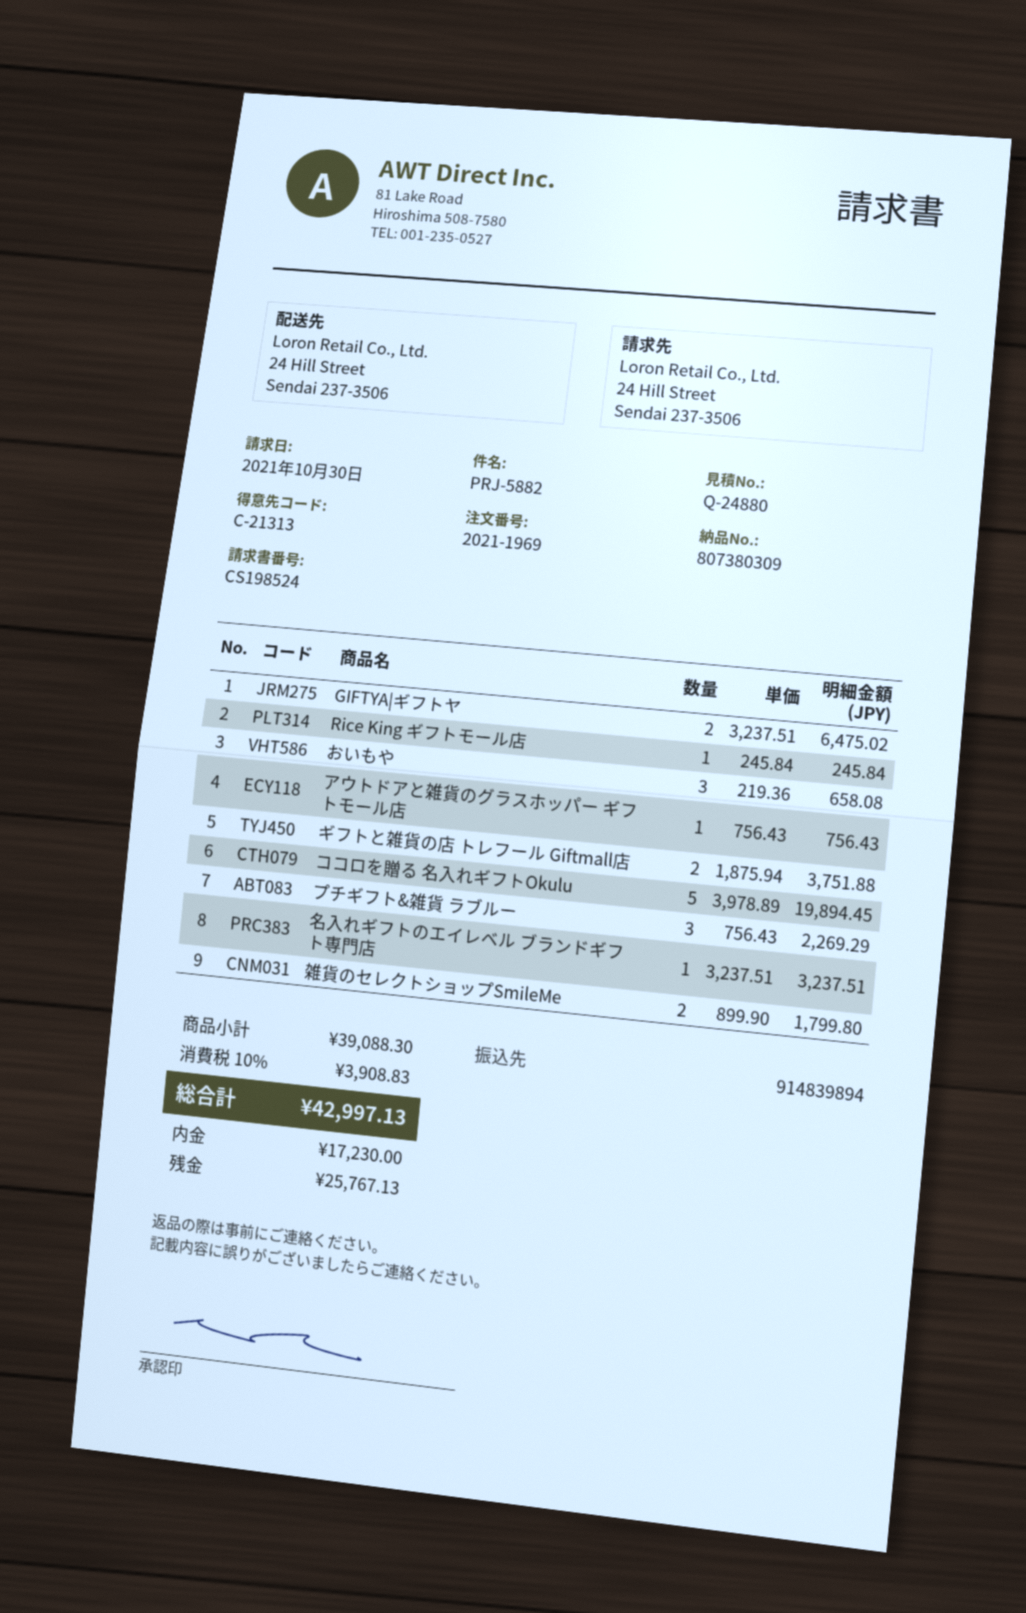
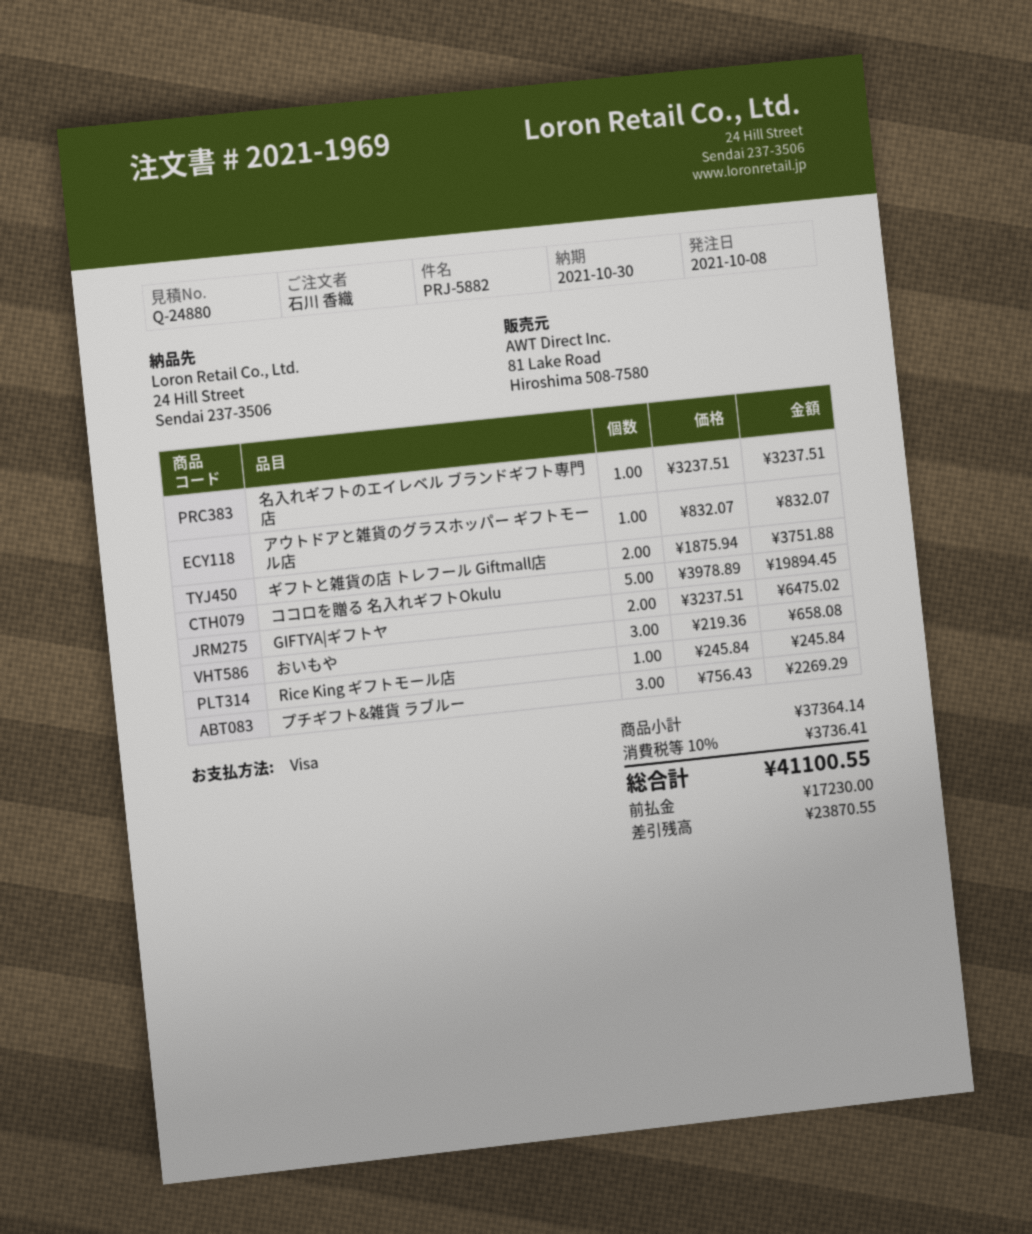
アウトドアと雑貨のグラスホッパー ギフトモール店: 1 x 756.43 = 756.43 -> 1 x 832.07 = 832.07
雑貨のセレクトショップSmileMe: 2 x 899.90 = 1799.80 -> none
subtotal: 39088.30 -> 37364.14
tax: 10% = 3908.83 -> 10% = 3736.41
total: 42997.13 -> 41100.55
balance: 25767.13 -> 23870.55

